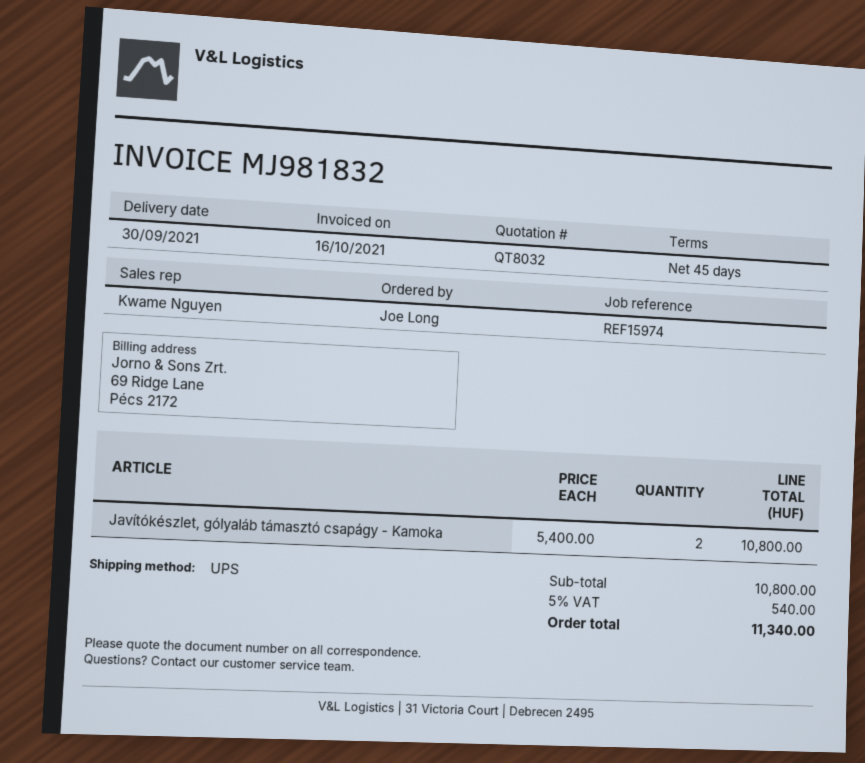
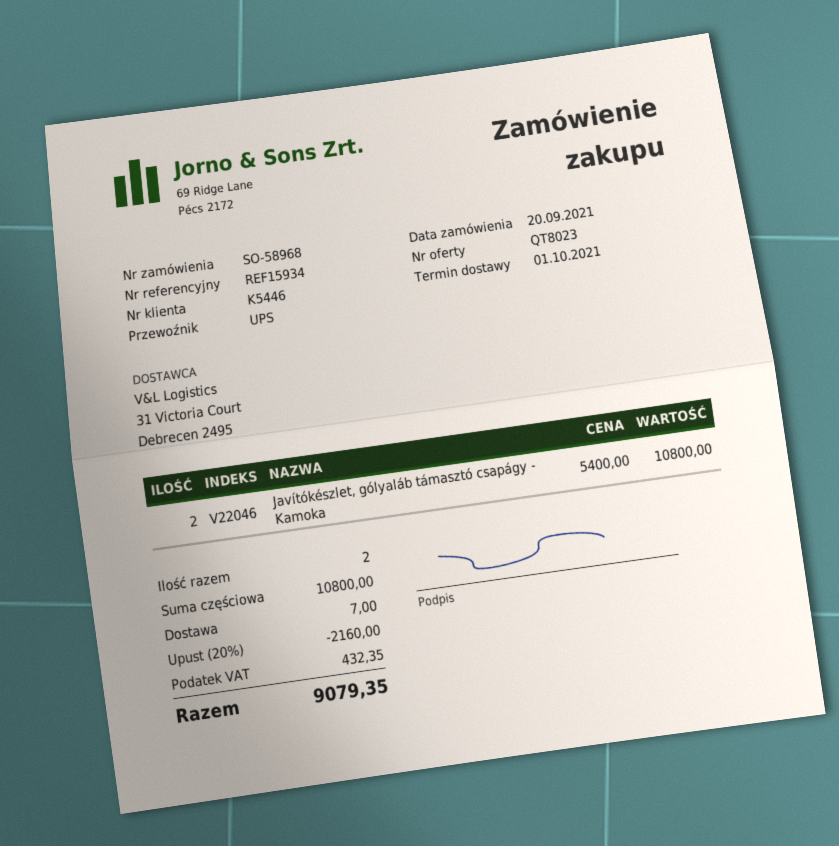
quote number: QT8032 -> QT8023
delivery date: 2021-09-30 -> 2021-10-01
reference: REF15974 -> REF15934
discount: none -> 20% = 2160.00
shipping: none -> 7.00
tax: 540.00 -> 432.35
total: 11340.00 -> 9079.35

